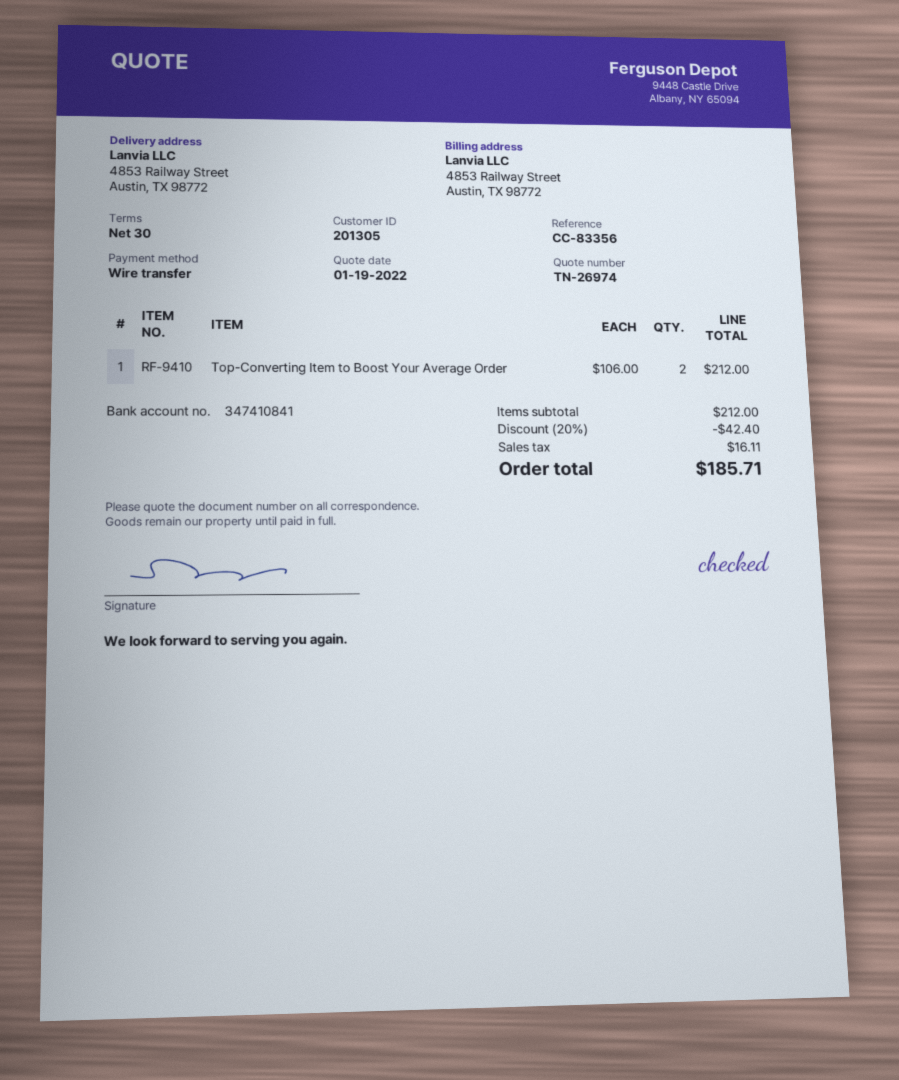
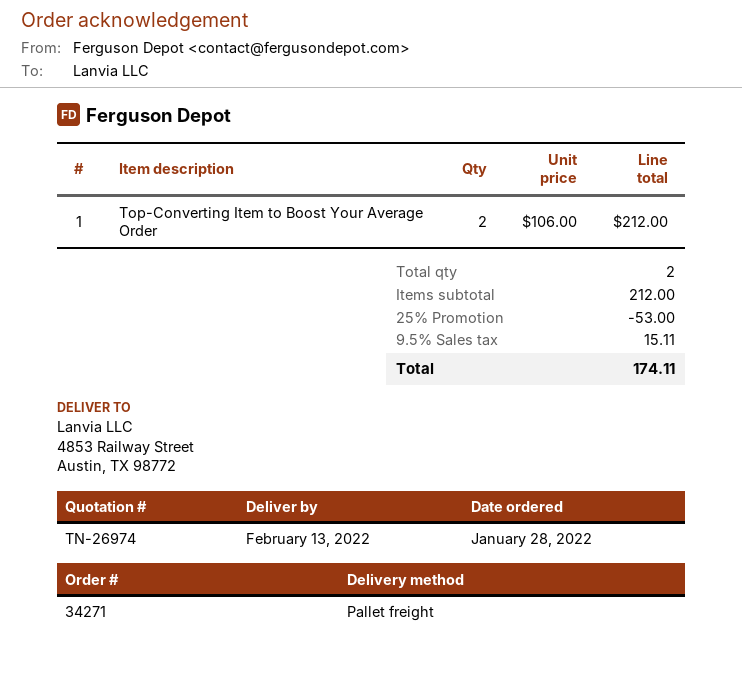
discount: 20% = 42.40 -> 25% = 53.00
tax: 16.11 -> 15.11
total: 185.71 -> 174.11

